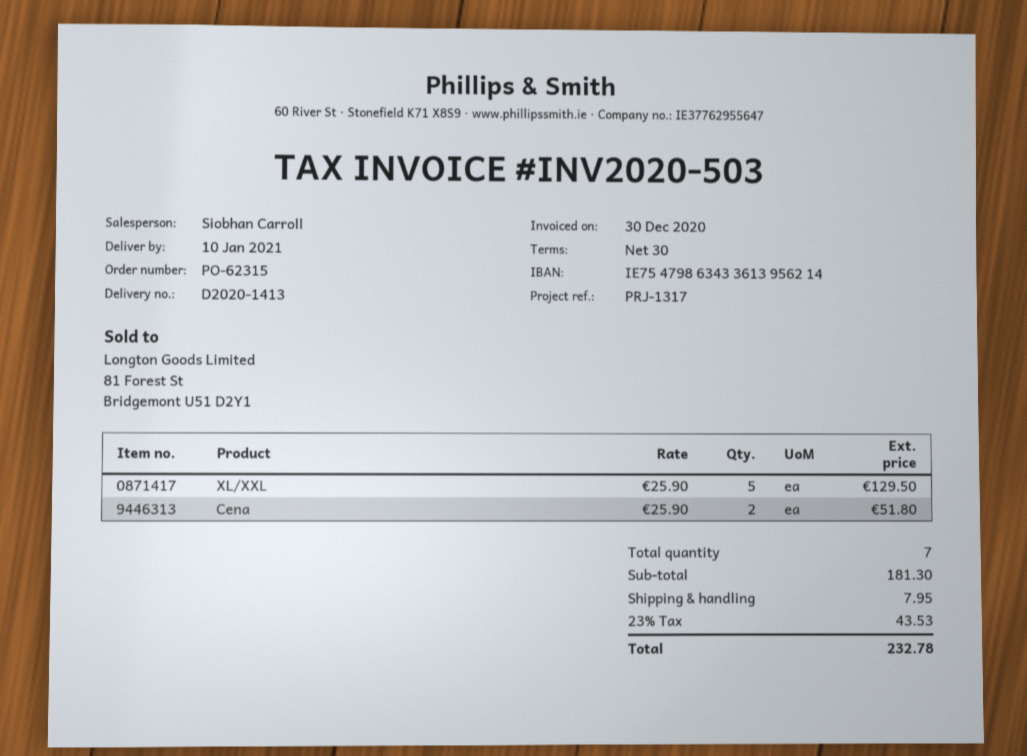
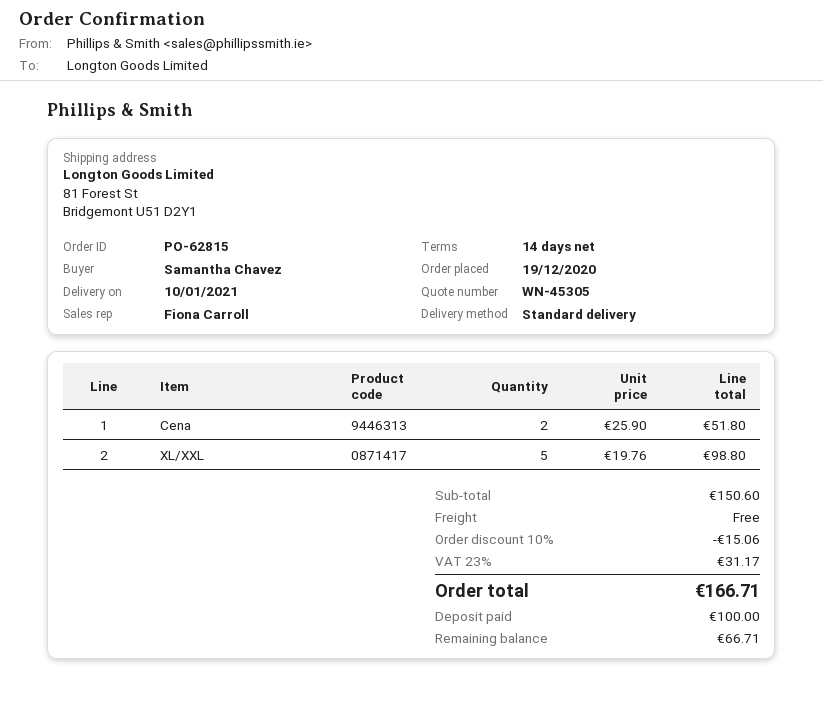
order number: PO-62315 -> PO-62815
payment terms: 30 days -> 14 days
sales rep: Siobhan Carroll -> Fiona Carroll
XL/XXL: 5 x 25.90 = 129.50 -> 5 x 19.76 = 98.80
subtotal: 181.30 -> 150.60
discount: none -> 10% = 15.06
shipping: 7.95 -> 0.00
tax: 23% = 43.53 -> 23% = 31.17
total: 232.78 -> 166.71

